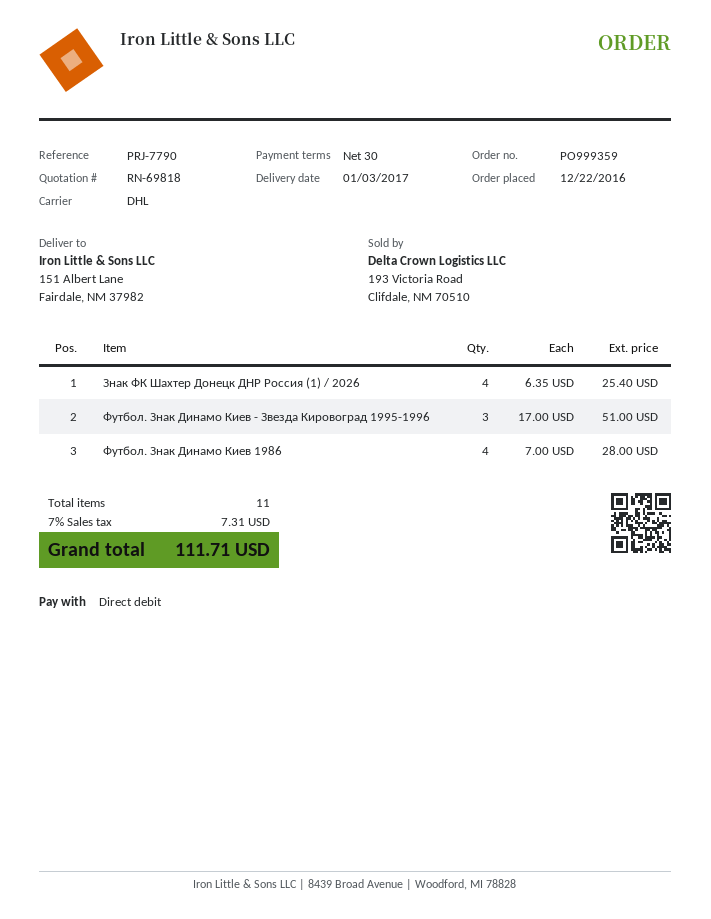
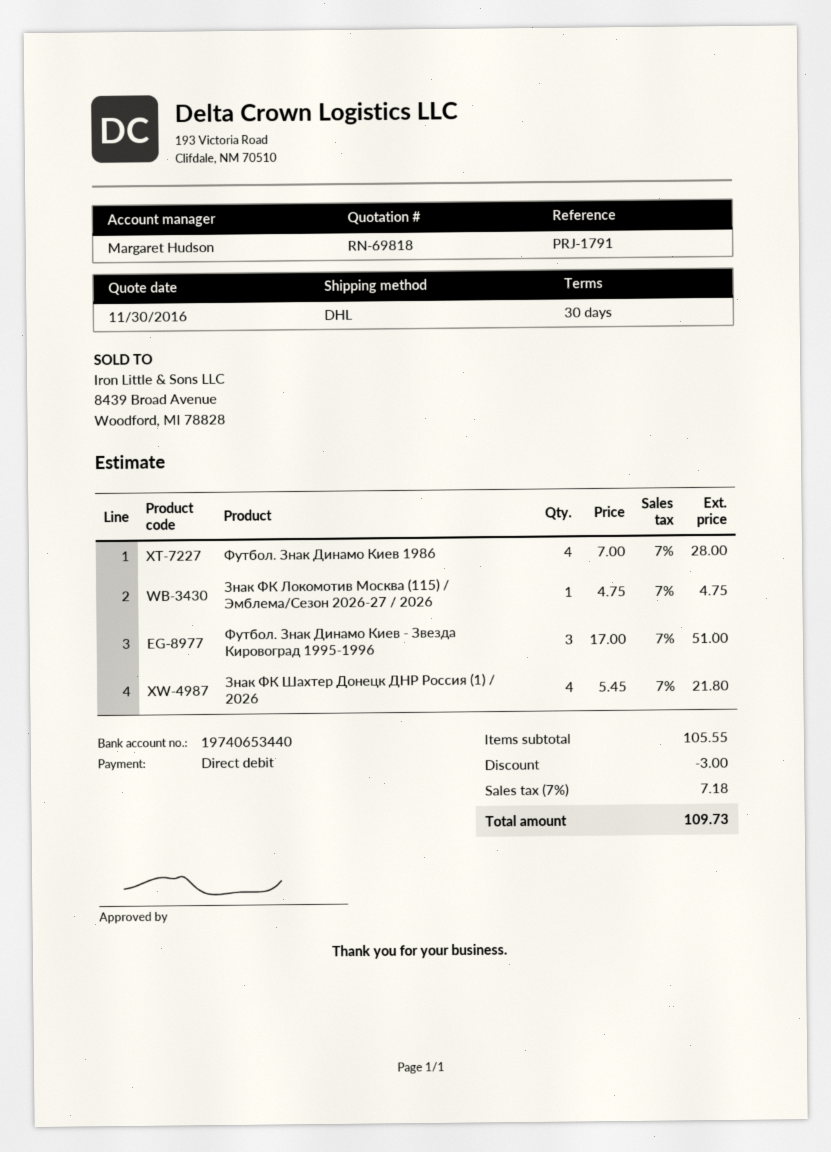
reference: PRJ-7790 -> PRJ-1791
Знак ФК Шахтер Донецк ДНР Россия (1) / 2026: 4 x 6.35 = 25.40 -> 4 x 5.45 = 21.80
Знак ФК Локомотив Москва (115) / Эмблема/Сезон 2026-27 / 2026: none -> 1 x 4.75 = 4.75
discount: none -> 3.00
tax: 7% = 7.31 -> 7% = 7.18
total: 111.71 -> 109.73

